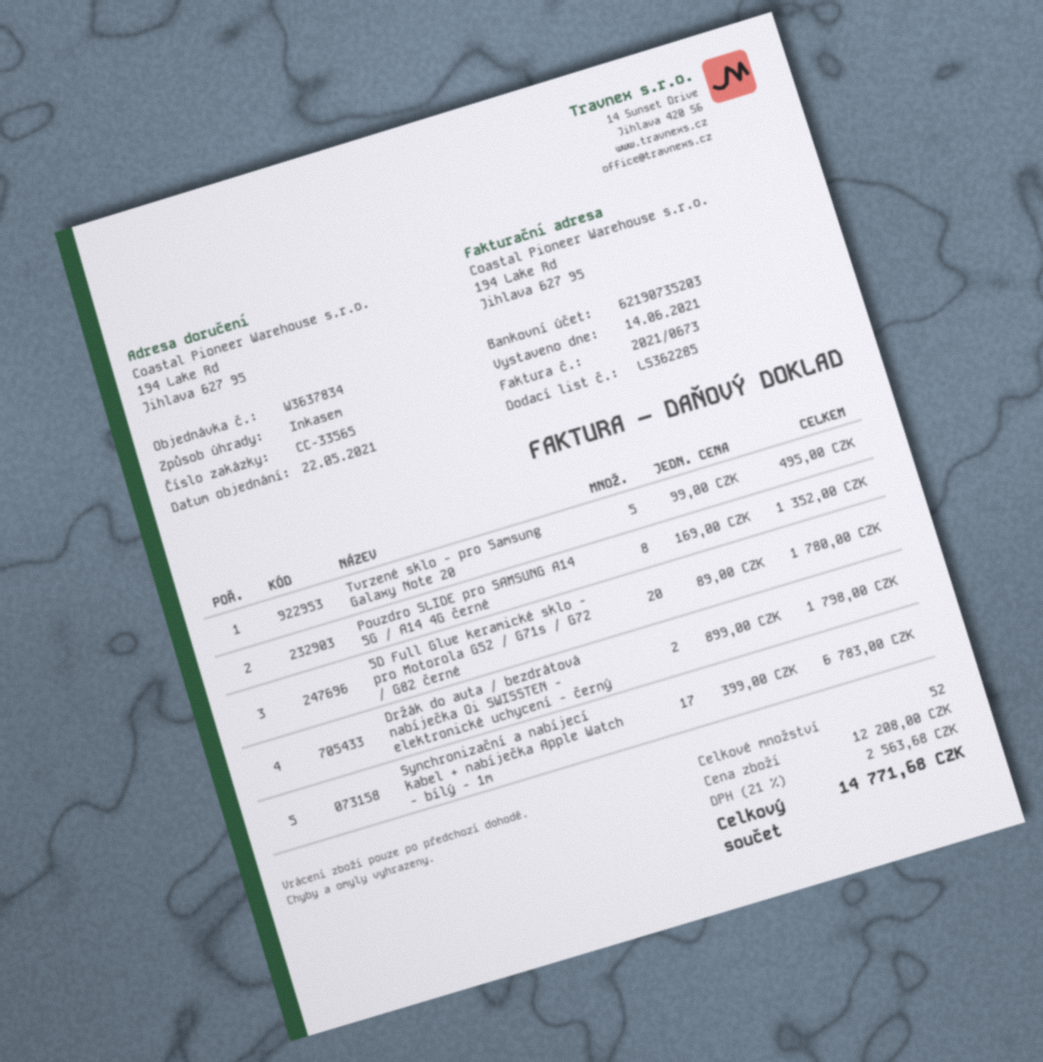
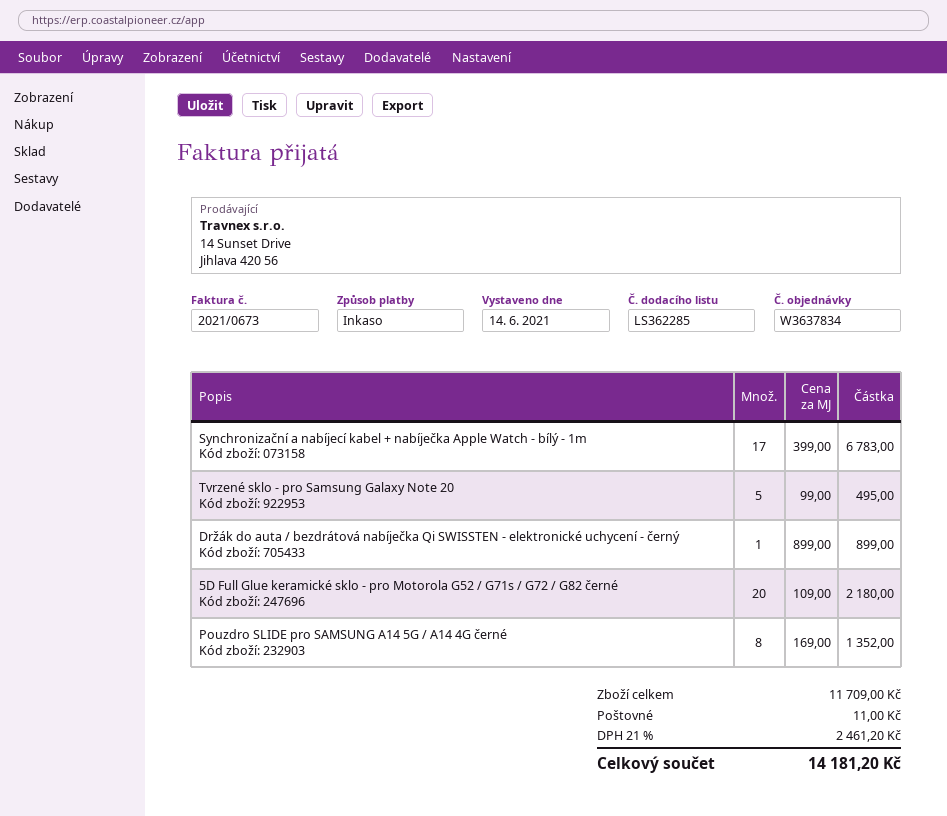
5D Full Glue keramické sklo - pro Motorola G52 / G71s / G72 / G82 černé: 20 x 89.00 = 1780.00 -> 20 x 109.00 = 2180.00
Držák do auta / bezdrátová nabíječka Qi SWISSTEN - elektronické uchycení - černý: 2 x 899.00 = 1798.00 -> 1 x 899.00 = 899.00
subtotal: 12208.00 -> 11709.00
shipping: none -> 11.00
tax: 21% = 2563.68 -> 21% = 2461.20
total: 14771.68 -> 14181.20

